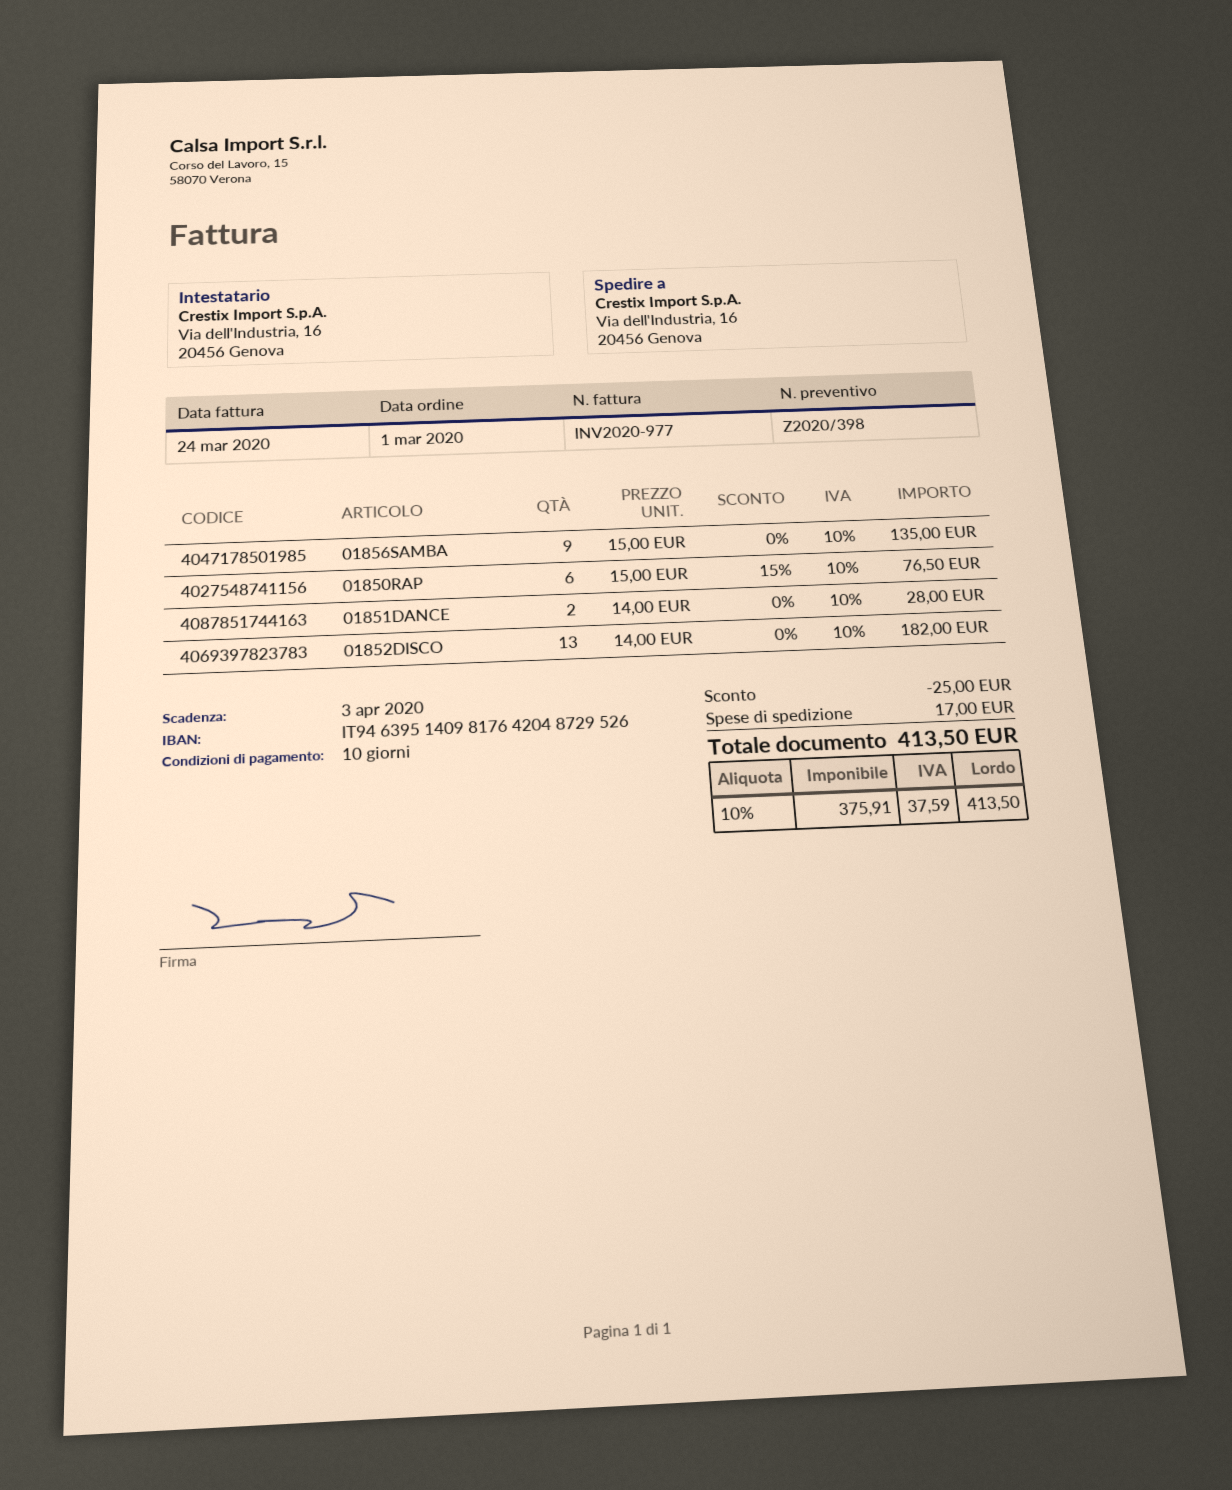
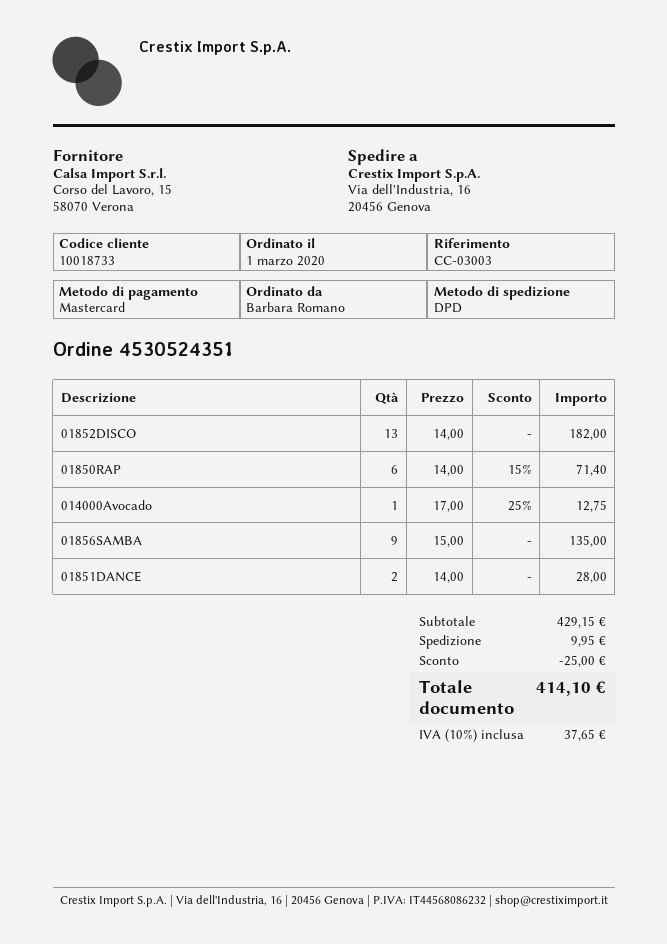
01850RAP: 6 x 15.00 - 15% = 76.50 -> 6 x 14.00 - 15% = 71.40
014000Avocado: none -> 1 x 17.00 - 25% = 12.75
shipping: 17.00 -> 9.95
tax: 10% = 37.59 -> 10% = 37.65
total: 413.50 -> 414.10

